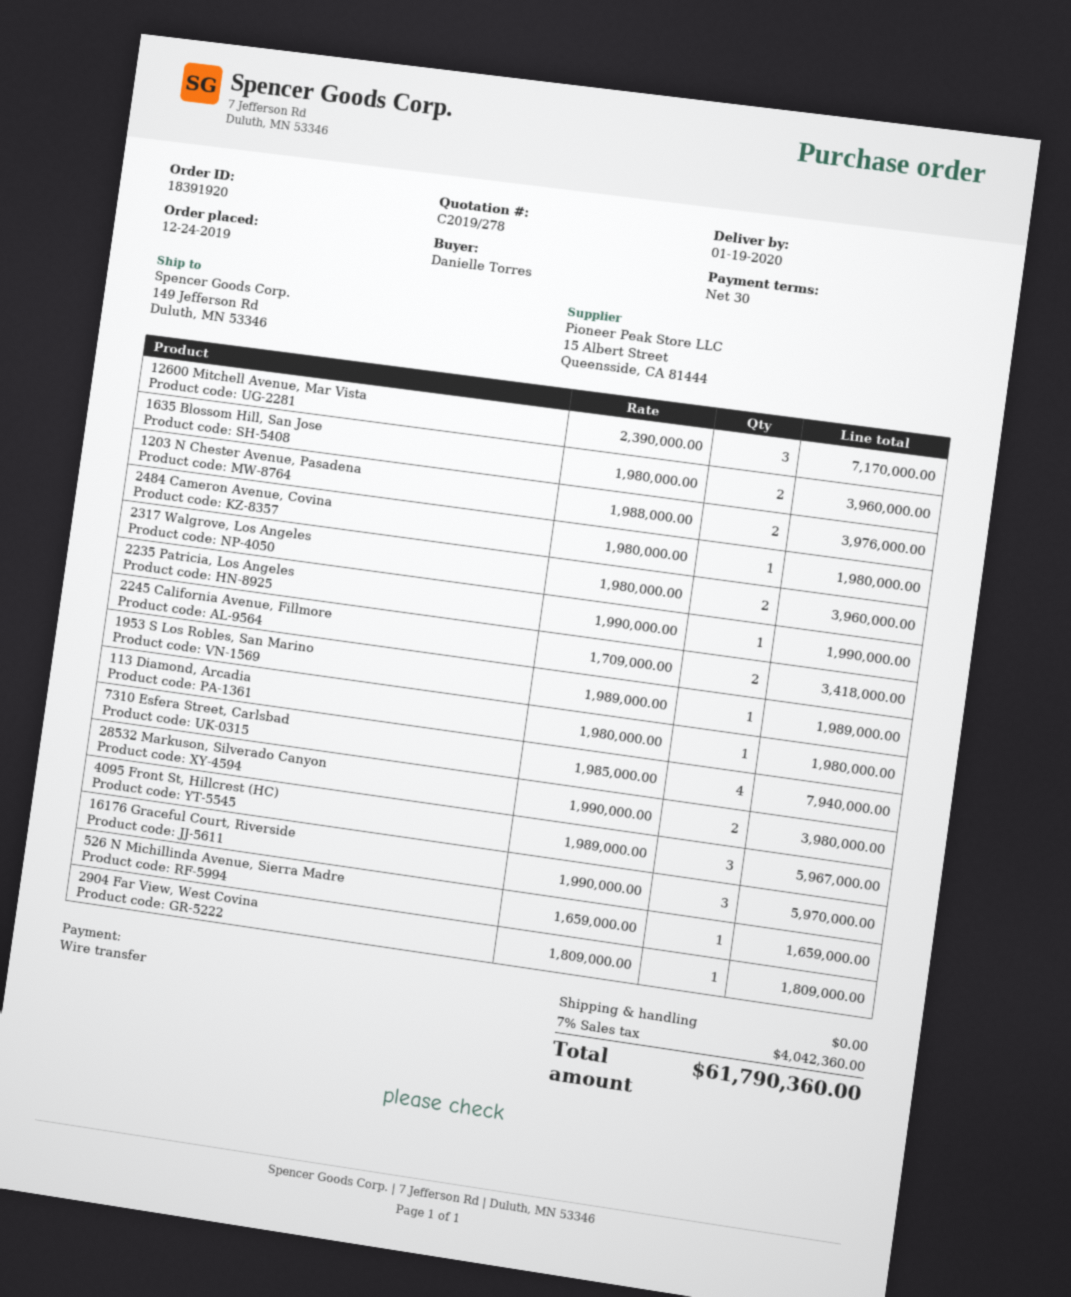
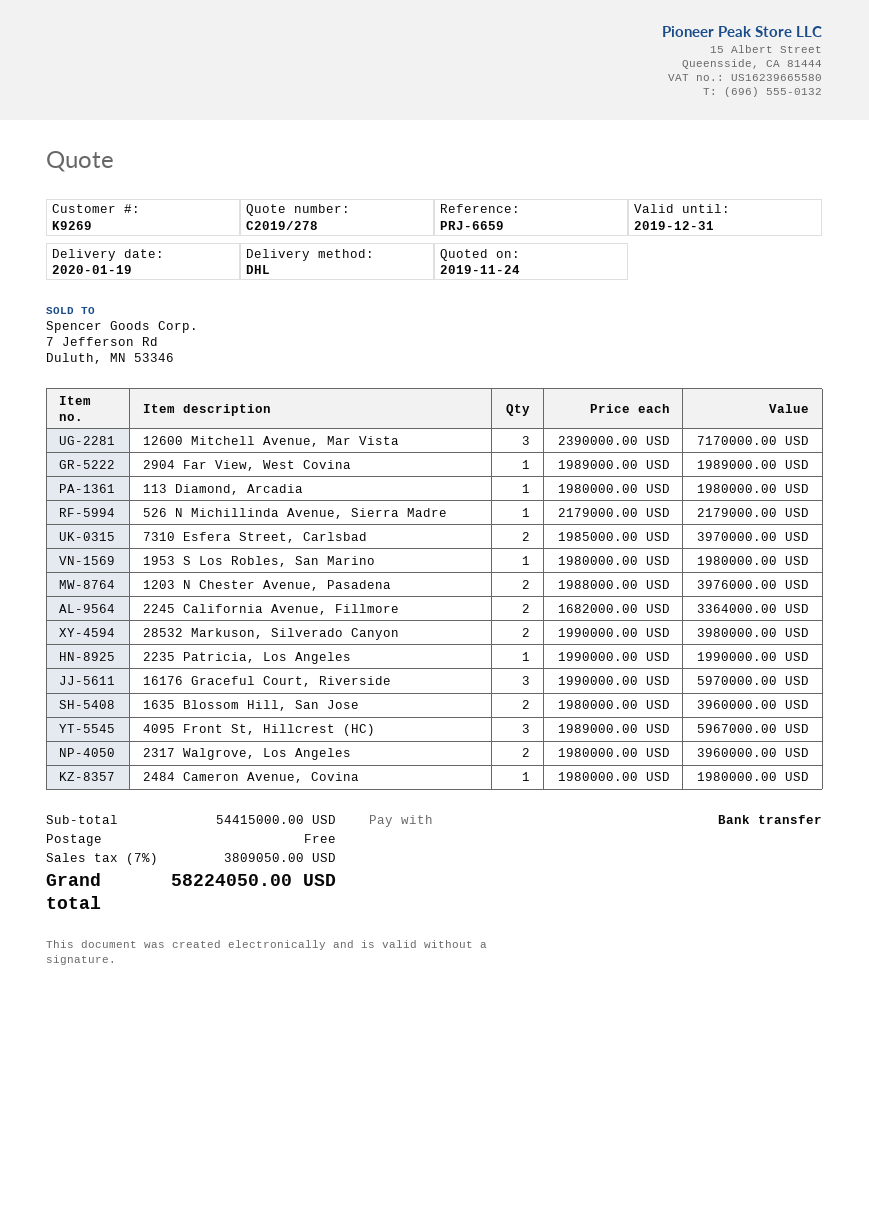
2245 California Avenue, Fillmore: 2 x 1709000.00 = 3418000.00 -> 2 x 1682000.00 = 3364000.00
1953 S Los Robles, San Marino: 1 x 1989000.00 = 1989000.00 -> 1 x 1980000.00 = 1980000.00
7310 Esfera Street, Carlsbad: 4 x 1985000.00 = 7940000.00 -> 2 x 1985000.00 = 3970000.00
526 N Michillinda Avenue, Sierra Madre: 1 x 1659000.00 = 1659000.00 -> 1 x 2179000.00 = 2179000.00
2904 Far View, West Covina: 1 x 1809000.00 = 1809000.00 -> 1 x 1989000.00 = 1989000.00
tax: 7% = 4042360.00 -> 7% = 3809050.00
total: 61790360.00 -> 58224050.00

